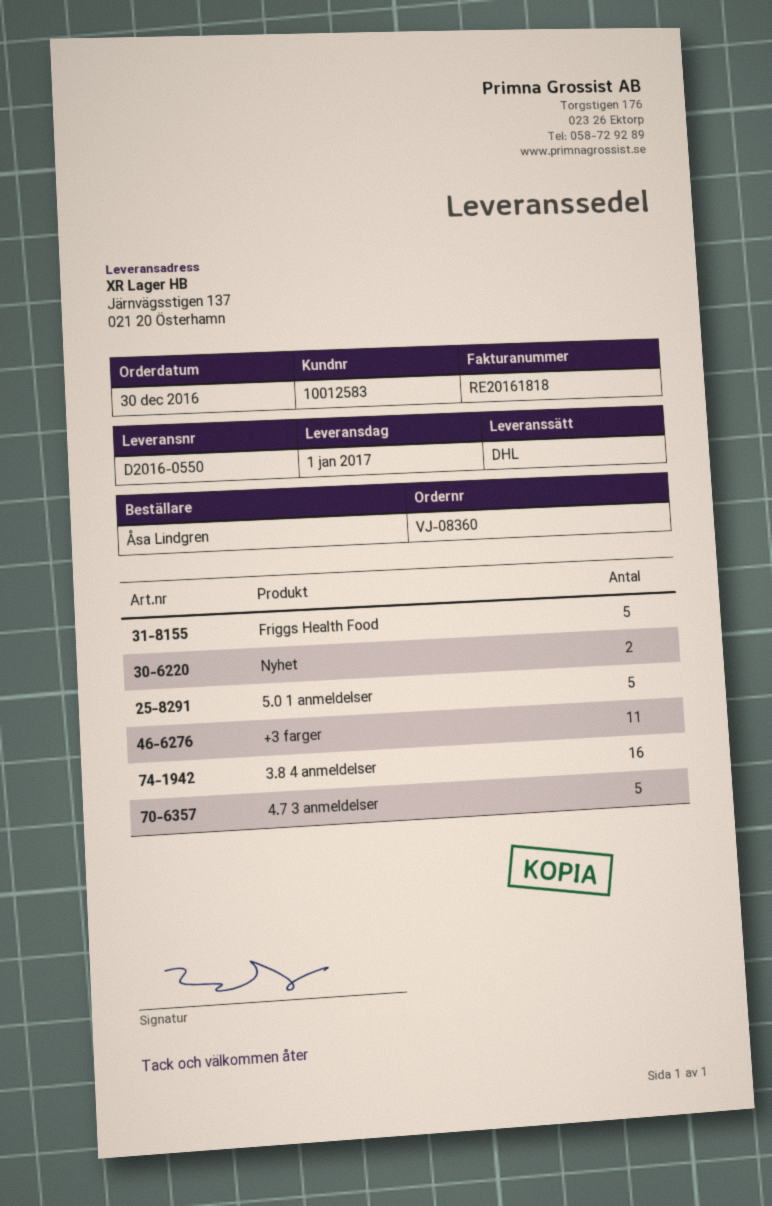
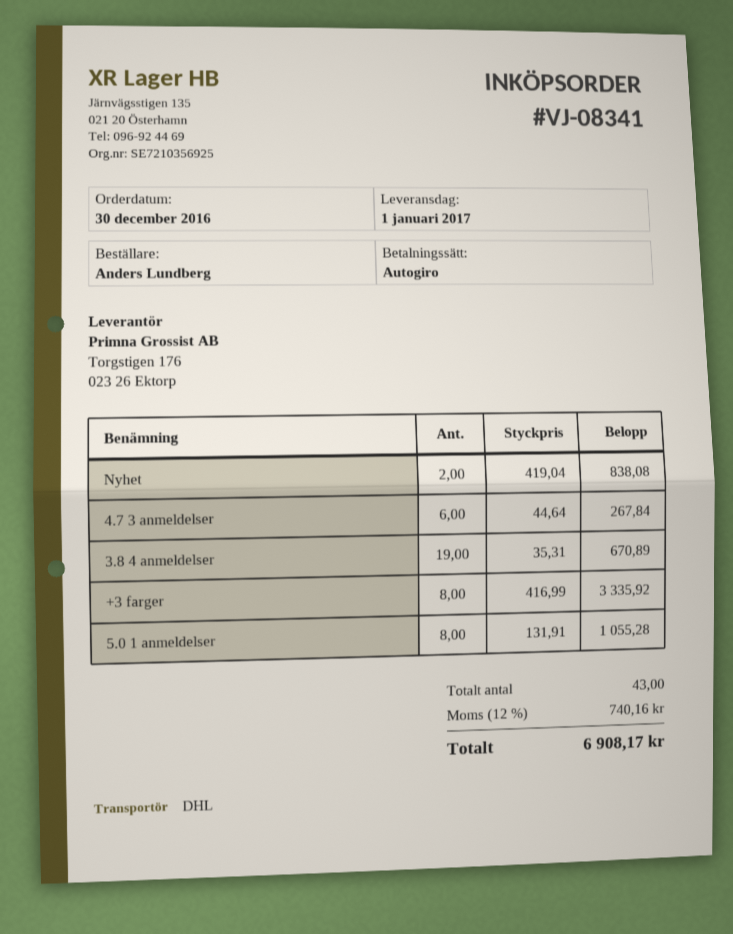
order number: VJ-08360 -> VJ-08341
ordered by: Åsa Lindgren -> Anders Lundberg
Friggs Health Food: 5 -> none
5.0 1 anmeldelser: 5 -> 8
+3 farger: 11 -> 8
3.8 4 anmeldelser: 16 -> 19
4.7 3 anmeldelser: 5 -> 6

